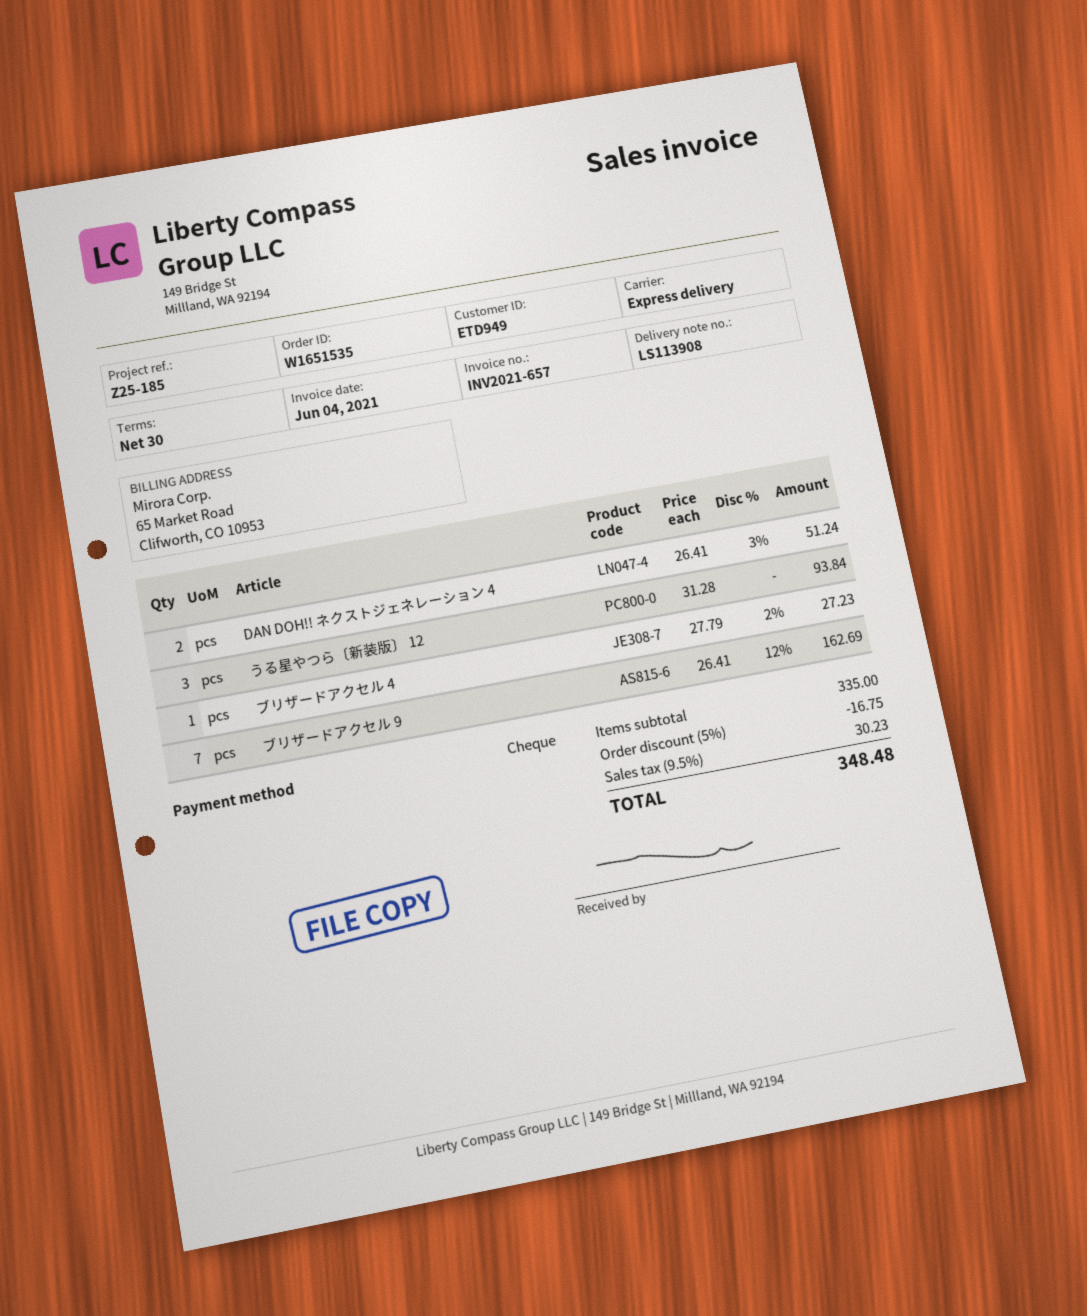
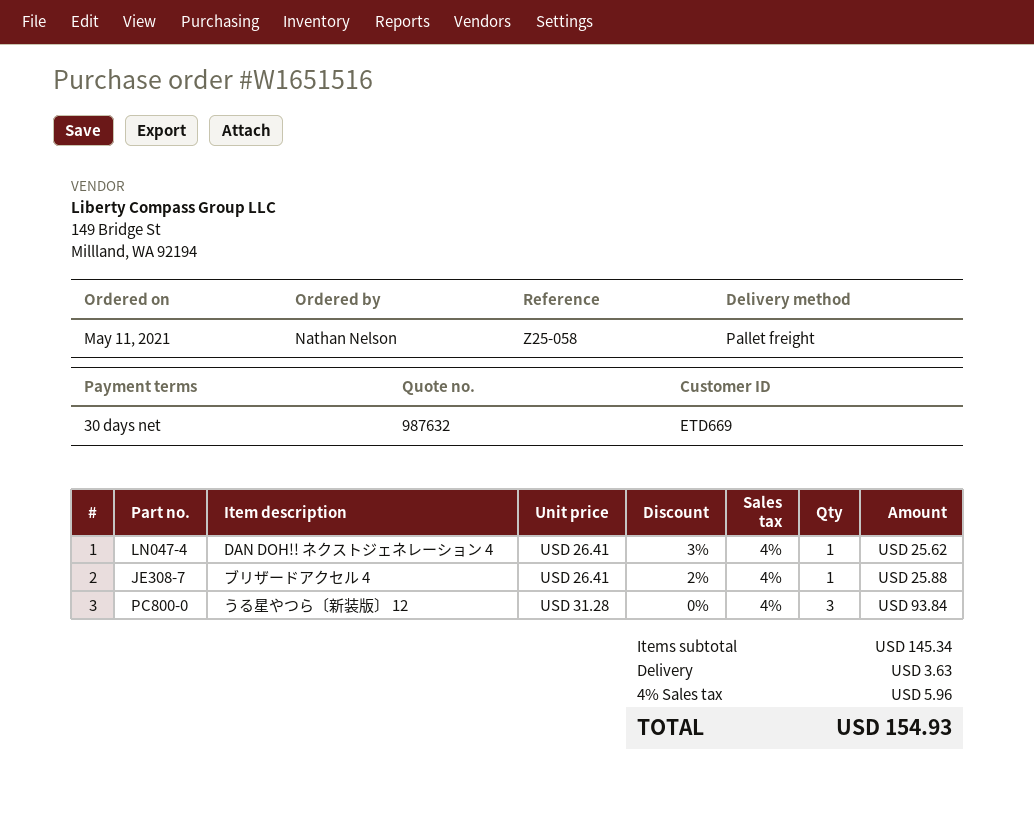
order number: W1651535 -> W1651516
customer number: ETD949 -> ETD669
reference: Z25-185 -> Z25-058
shipping method: express -> pallet freight
DAN DOH!! ネクストジェネレーション 4: 2 x 26.41 - 3% = 51.24 -> 1 x 26.41 - 3% = 25.62
ブリザードアクセル 4: 1 x 27.79 - 2% = 27.23 -> 1 x 26.41 - 2% = 25.88
ブリザードアクセル 9: 7 x 26.41 - 12% = 162.69 -> none
subtotal: 335.00 -> 145.34
discount: 5% = 16.75 -> none
shipping: none -> 3.63
tax: 9.5% = 30.23 -> 4% = 5.96
total: 348.48 -> 154.93

